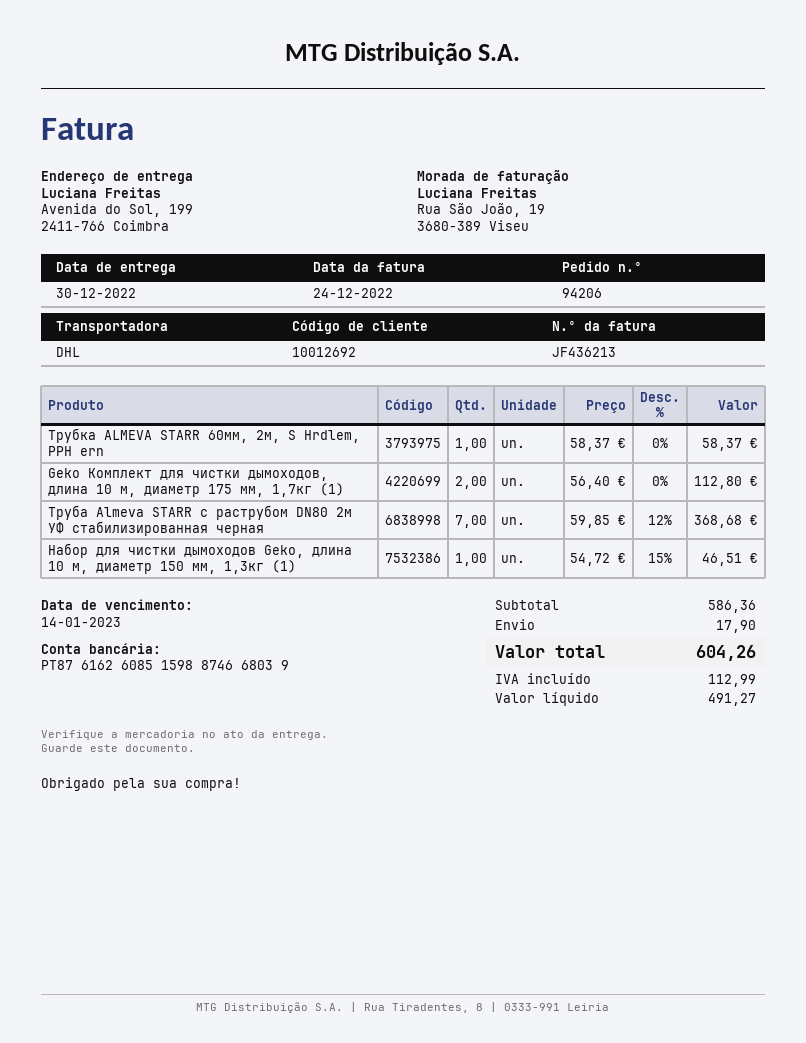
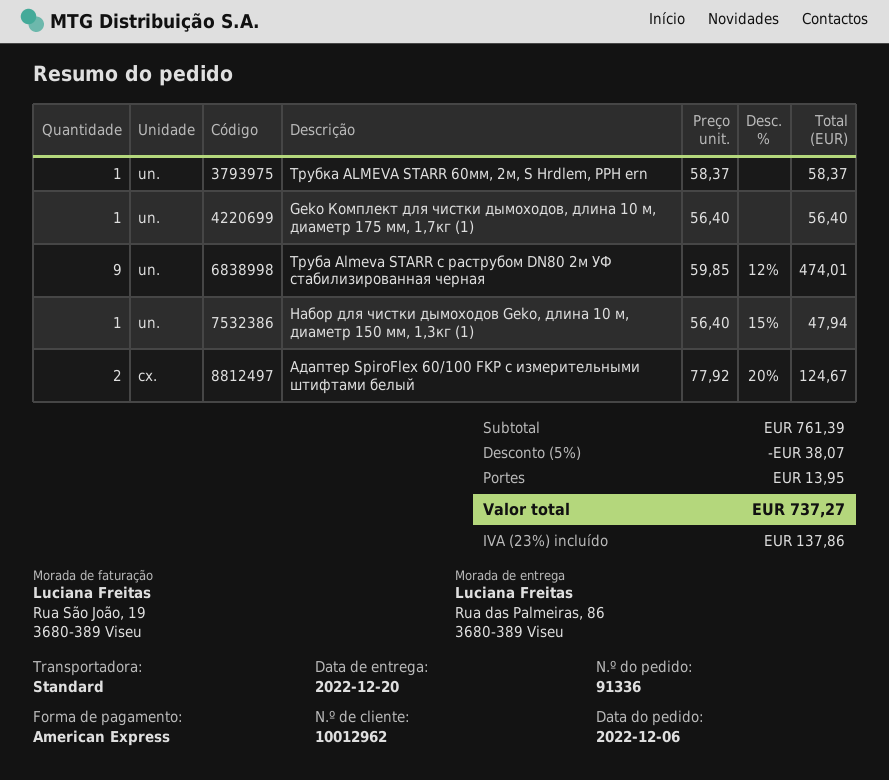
order number: 94206 -> 91336
delivery date: 2022-12-30 -> 2022-12-20
customer number: 10012692 -> 10012962
shipping method: DHL -> standard
ship to: Avenida do Sol, 199, 2411-766 Coimbra -> Rua das Palmeiras, 86, 3680-389 Viseu
Geko Комплект для чистки дымоходов, длина 10 м, диаметр 175 мм, 1,7кг (1): 2 x 56.40 = 112.80 -> 1 x 56.40 = 56.40
Труба Almeva STARR с раструбом DN80 2м УФ стабилизированная черная: 7 x 59.85 - 12% = 368.68 -> 9 x 59.85 - 12% = 474.01
Набор для чистки дымоходов Geko, длина 10 м, диаметр 150 мм, 1,3кг (1): 1 x 54.72 - 15% = 46.51 -> 1 x 56.40 - 15% = 47.94
Адаптер SpiroFlex 60/100 FKP с измерительными штифтами белый: none -> 2 x 77.92 - 20% = 124.67
subtotal: 586.36 -> 761.39
discount: none -> 5% = 38.07
shipping: 17.90 -> 13.95
tax: 112.99 -> 137.86
total: 604.26 -> 737.27

